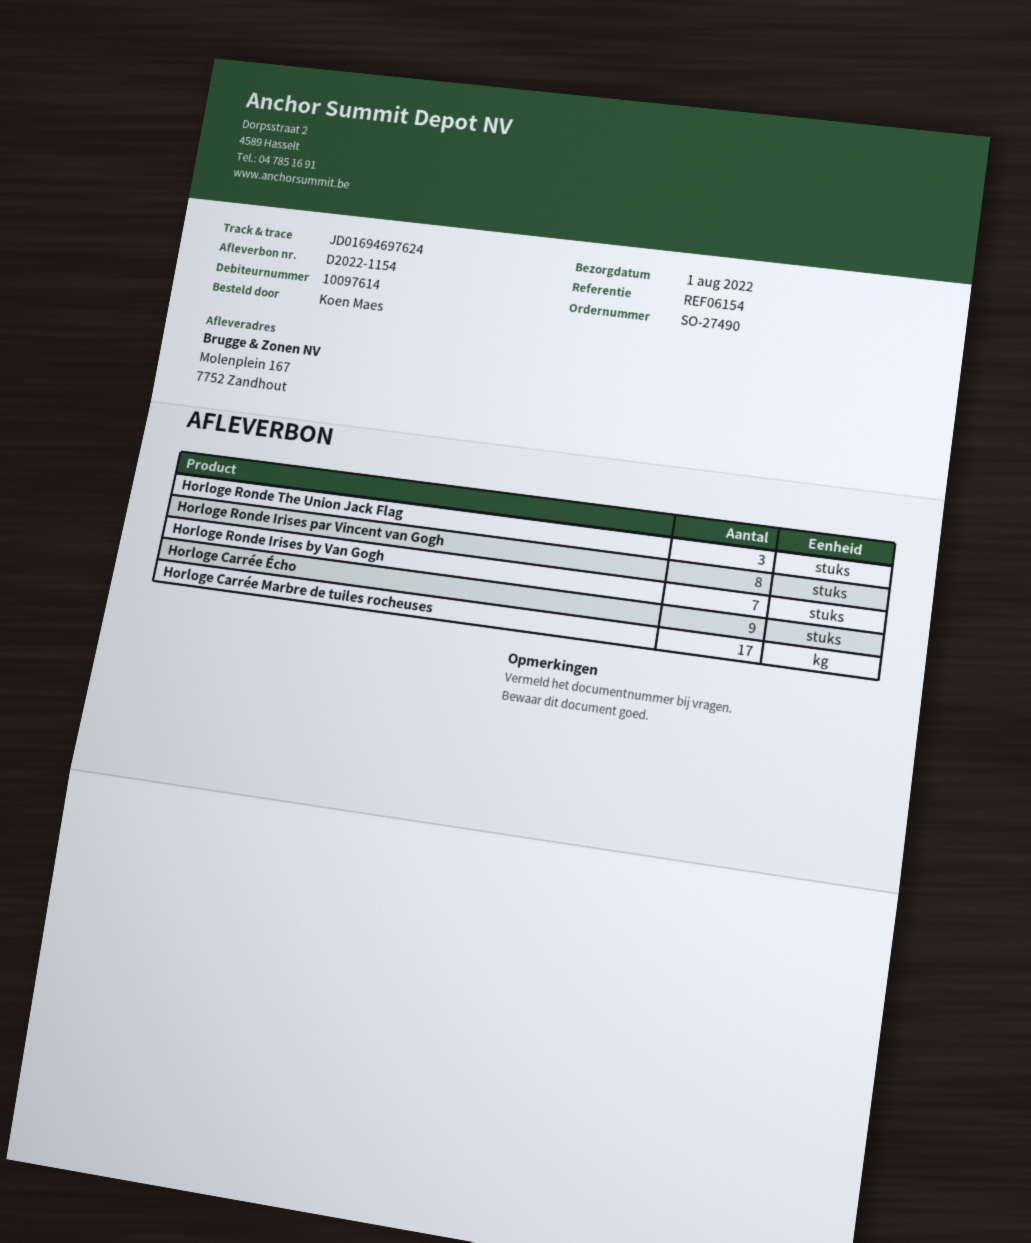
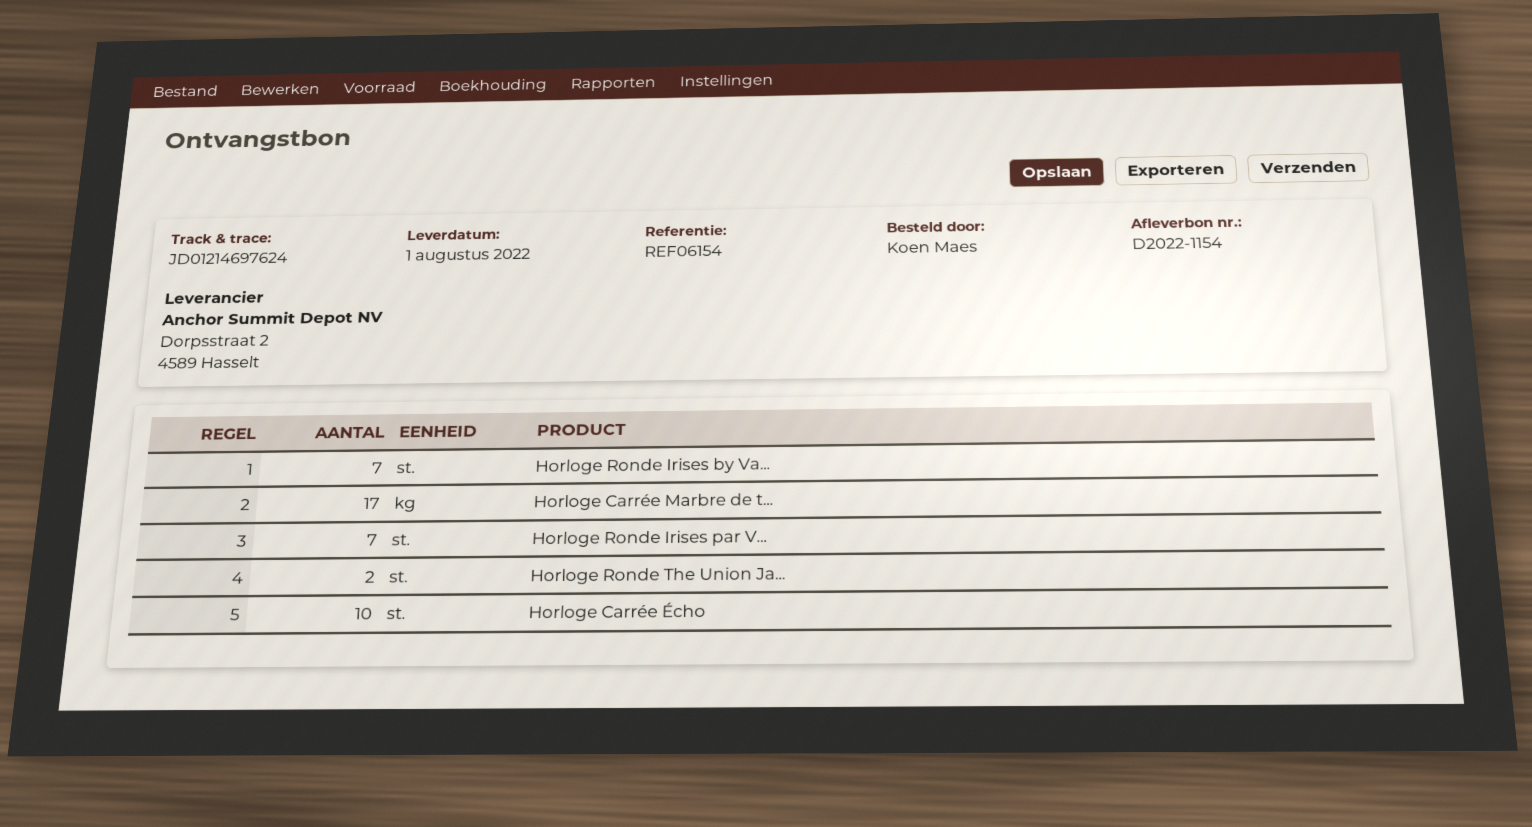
tracking number: JD01694697624 -> JD01214697624
Horloge Ronde The Union Jack Flag: 3 -> 2
Horloge Ronde Irises par Vincent van Gogh: 8 -> 7
Horloge Carrée Écho: 9 -> 10

